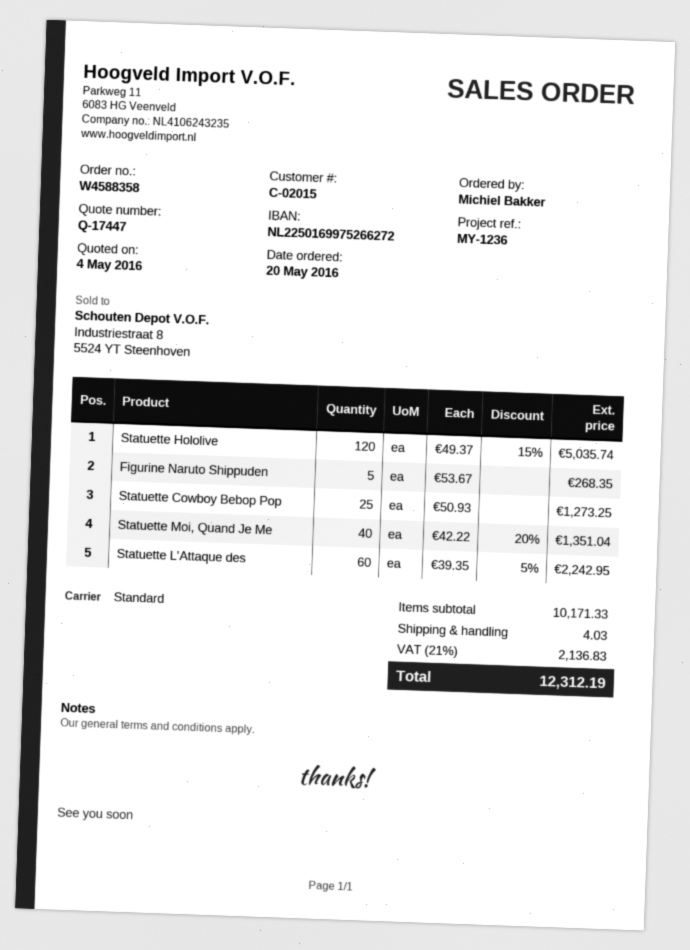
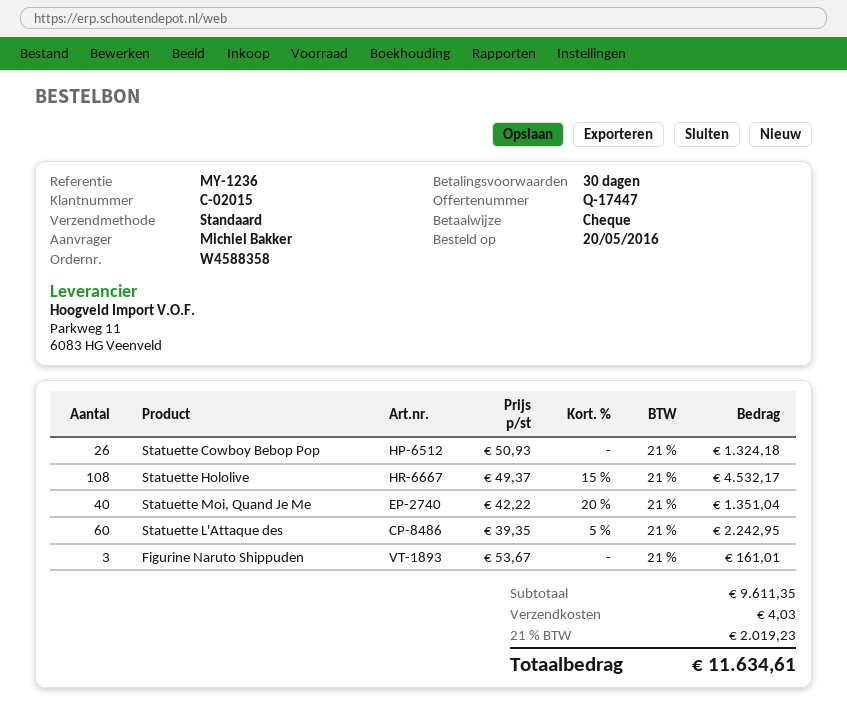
Statuette Hololive: 120 x 49.37 - 15% = 5035.74 -> 108 x 49.37 - 15% = 4532.17
Figurine Naruto Shippuden: 5 x 53.67 = 268.35 -> 3 x 53.67 = 161.01
Statuette Cowboy Bebop Pop: 25 x 50.93 = 1273.25 -> 26 x 50.93 = 1324.18
subtotal: 10171.33 -> 9611.35
tax: 21% = 2136.83 -> 21% = 2019.23
total: 12312.19 -> 11634.61

